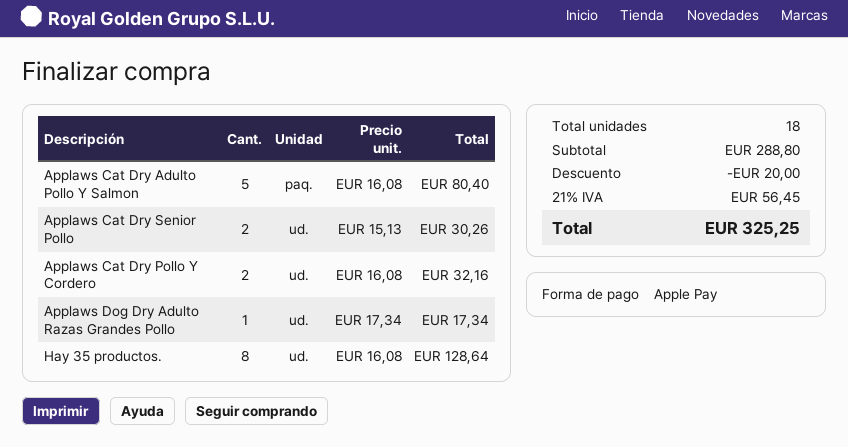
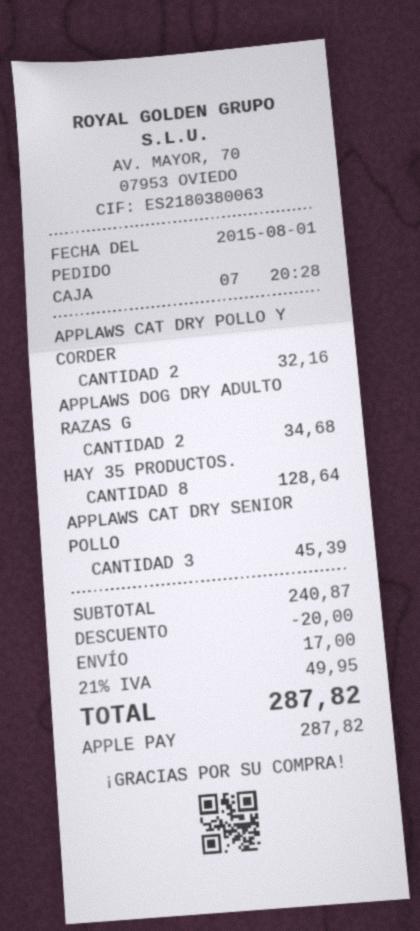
Applaws Cat Dry Adulto Pollo Y Salmon: 5 for 80.40 -> none
Applaws Cat Dry Senior Pollo: 2 for 30.26 -> 3 for 45.39
Applaws Dog Dry Adulto Razas Grandes Pollo: 1 for 17.34 -> 2 for 34.68
subtotal: 288.80 -> 240.87
shipping: none -> 17.00
tax: 21% = 56.45 -> 21% = 49.95
total: 325.25 -> 287.82

